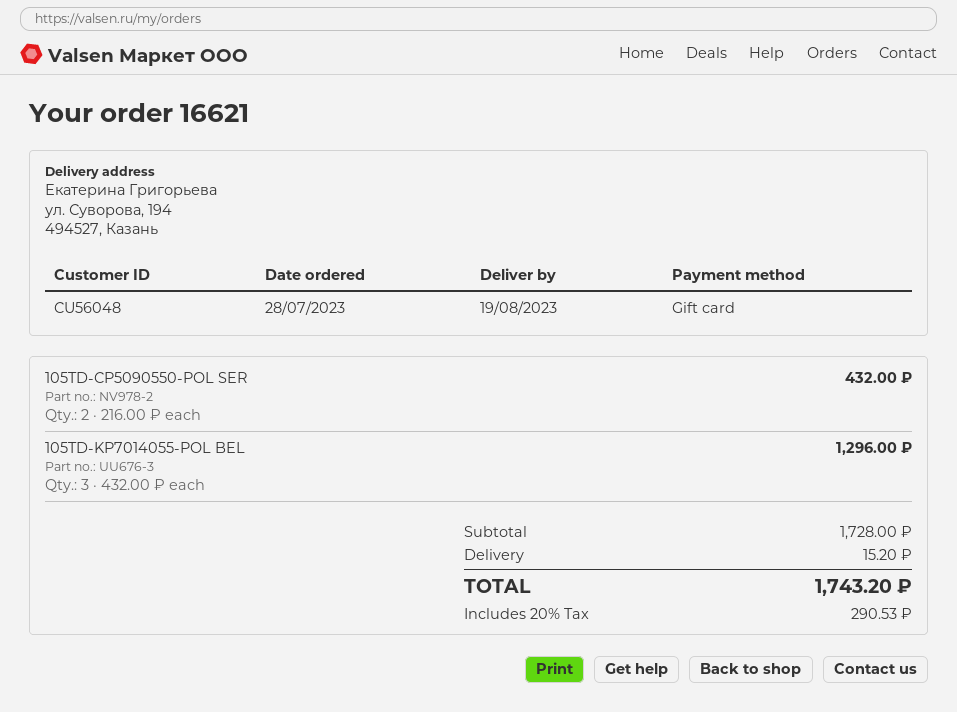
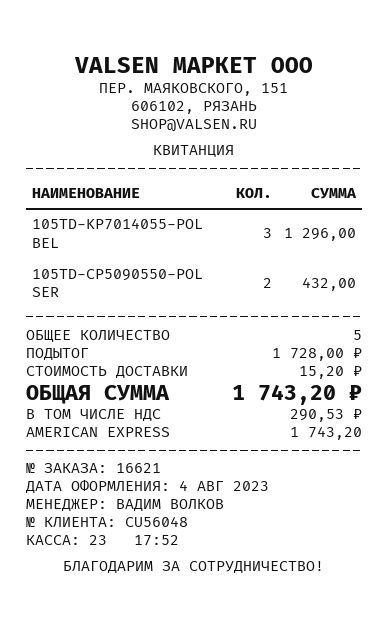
order date: 2023-07-28 -> 2023-08-04
payment method: gift card -> American Express

